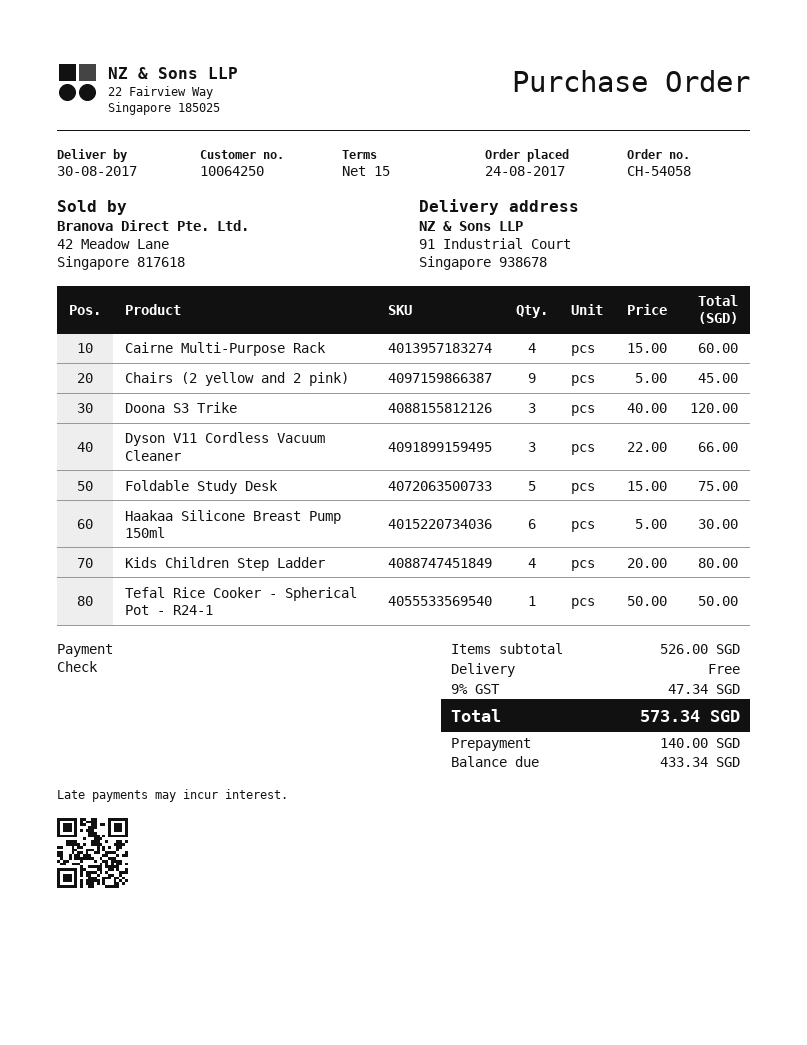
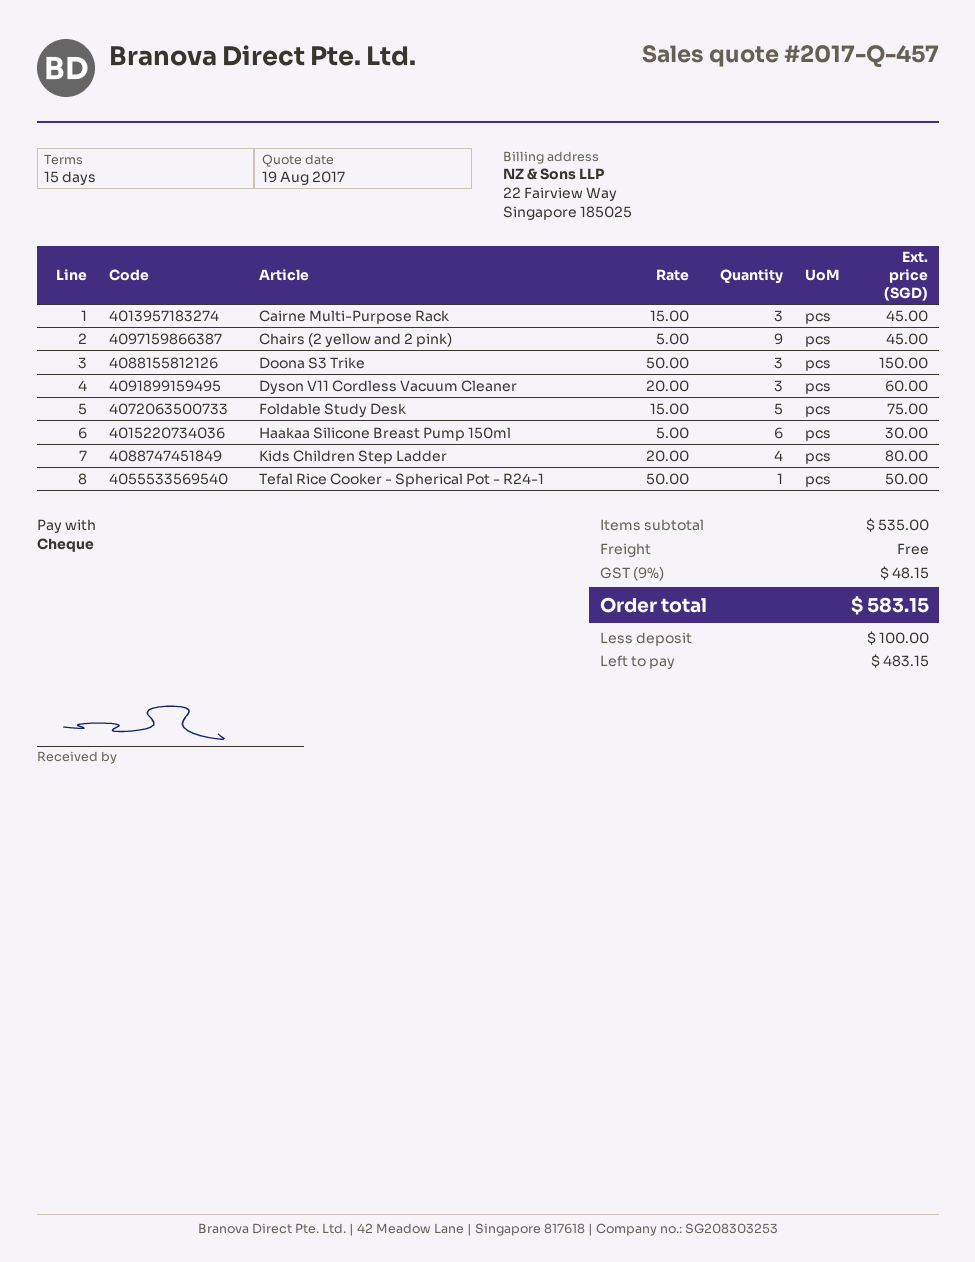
Cairne Multi-Purpose Rack: 4 x 15.00 = 60.00 -> 3 x 15.00 = 45.00
Doona S3 Trike: 3 x 40.00 = 120.00 -> 3 x 50.00 = 150.00
Dyson V11 Cordless Vacuum Cleaner: 3 x 22.00 = 66.00 -> 3 x 20.00 = 60.00
subtotal: 526.00 -> 535.00
tax: 9% = 47.34 -> 9% = 48.15
total: 573.34 -> 583.15
deposit: 140.00 -> 100.00
balance: 433.34 -> 483.15

